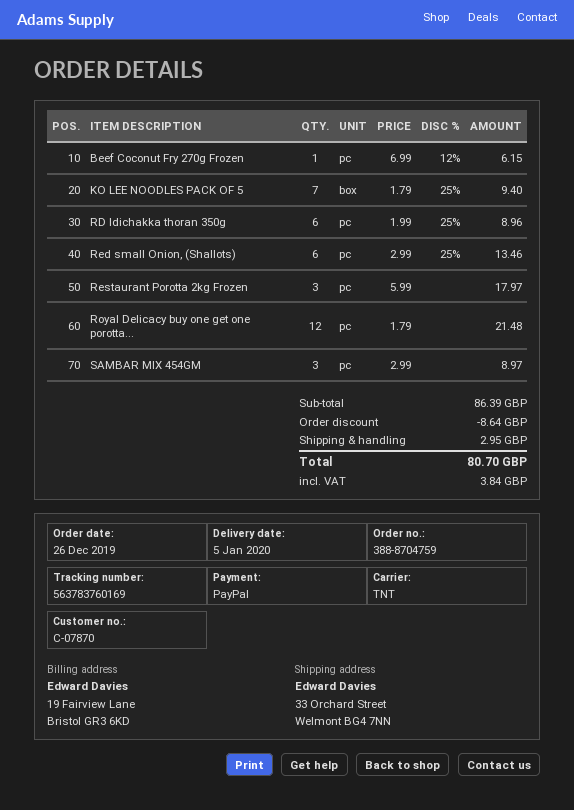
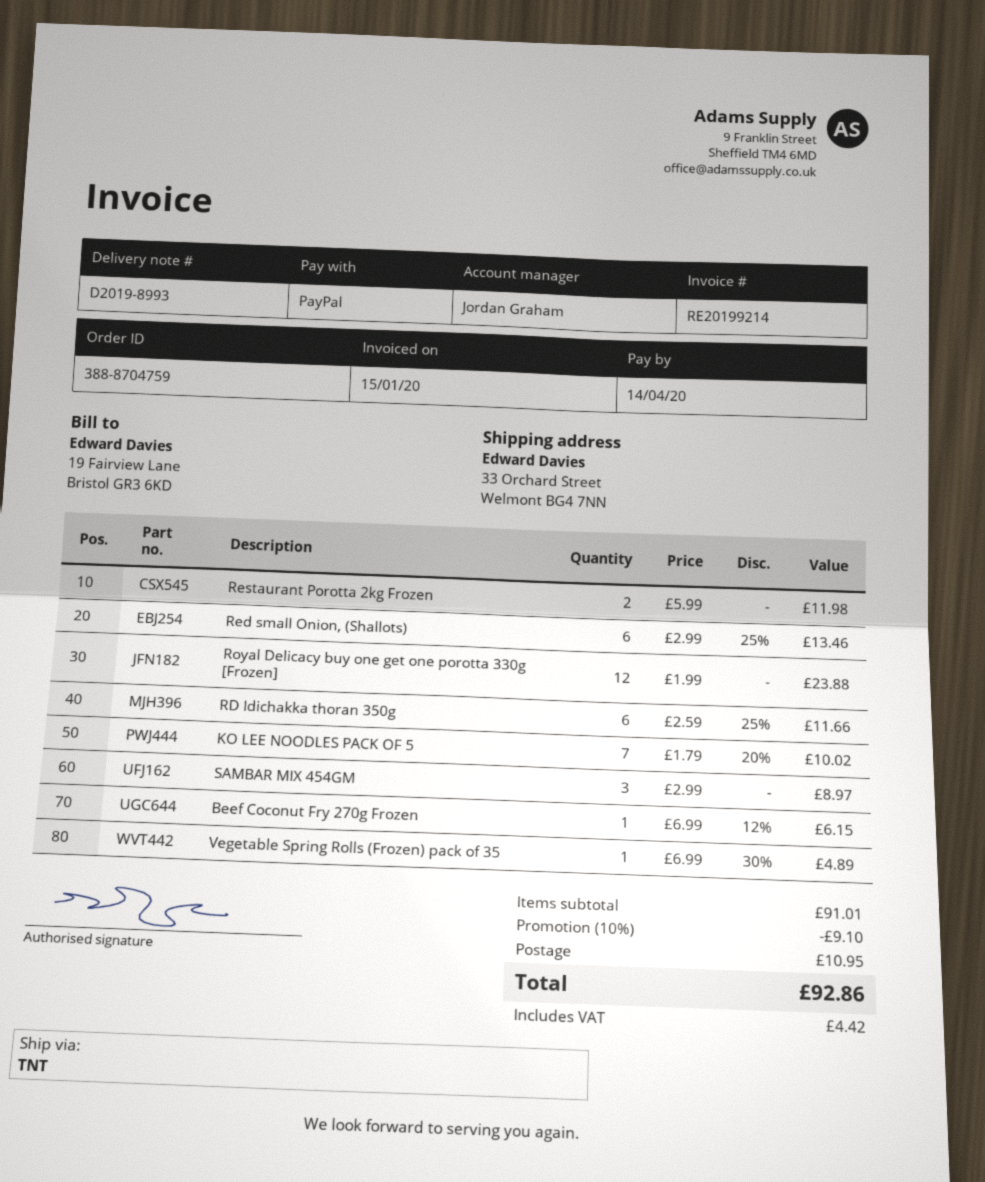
KO LEE NOODLES PACK OF 5: 7 x 1.79 - 25% = 9.40 -> 7 x 1.79 - 20% = 10.02
RD Idichakka thoran 350g: 6 x 1.99 - 25% = 8.96 -> 6 x 2.59 - 25% = 11.66
Restaurant Porotta 2kg Frozen: 3 x 5.99 = 17.97 -> 2 x 5.99 = 11.98
Royal Delicacy buy one get one porotta...: 12 x 1.79 = 21.48 -> 12 x 1.99 = 23.88
Vegetable Spring Rolls (Frozen) pack of 35: none -> 1 x 6.99 - 30% = 4.89
subtotal: 86.39 -> 91.01
discount: 8.64 -> 9.10
shipping: 2.95 -> 10.95
tax: 3.84 -> 4.42
total: 80.70 -> 92.86

